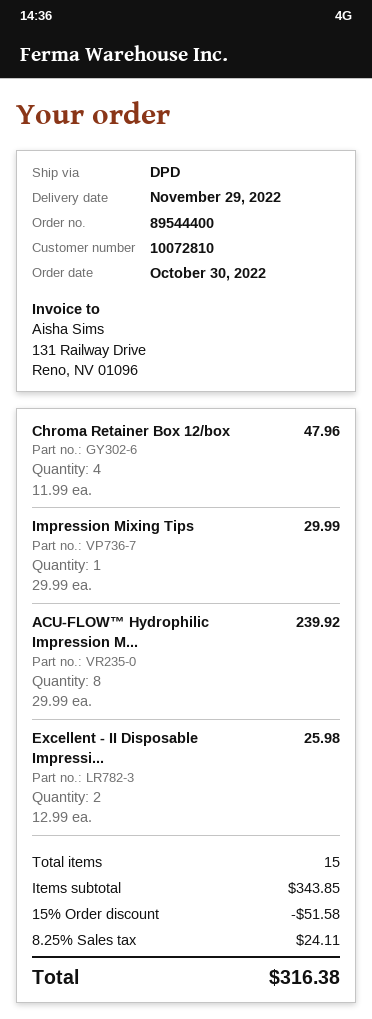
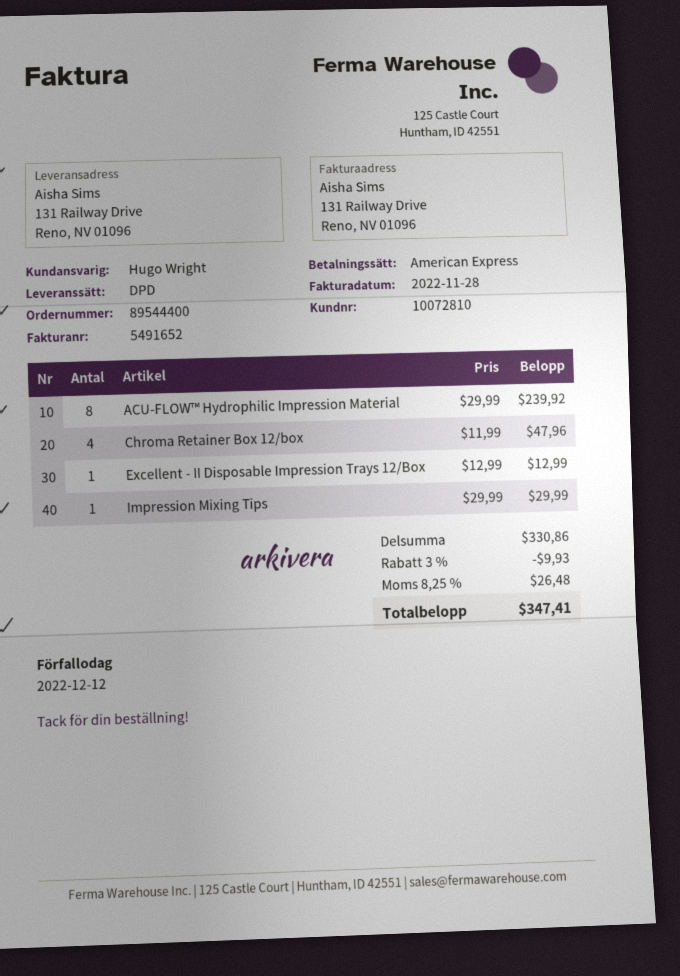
Excellent - II Disposable Impressi...: 2 x 12.99 = 25.98 -> 1 x 12.99 = 12.99
subtotal: 343.85 -> 330.86
discount: 15% = 51.58 -> 3% = 9.93
tax: 8.25% = 24.11 -> 8.25% = 26.48
total: 316.38 -> 347.41

